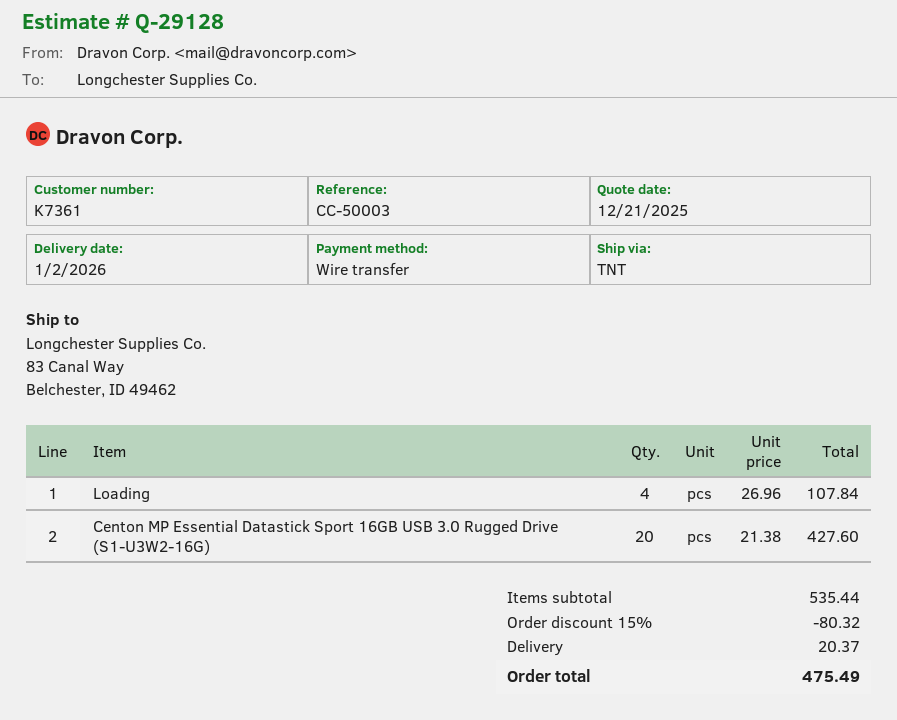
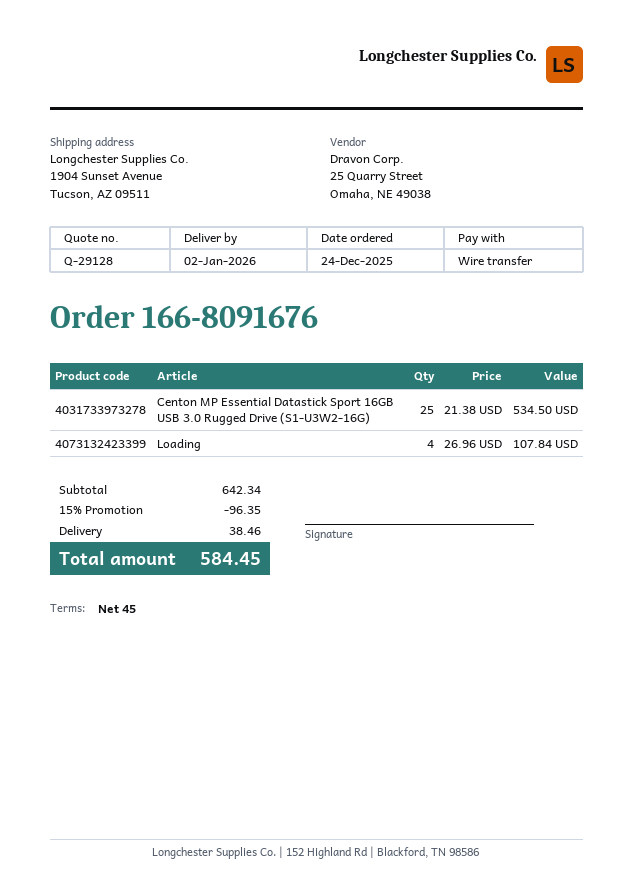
ship to: 83 Canal Way, Belchester, ID 49462 -> 1904 Sunset Avenue, Tucson, AZ 09511
Centon MP Essential Datastick Sport 16GB USB 3.0 Rugged Drive (S1-U3W2-16G): 20 x 21.38 = 427.60 -> 25 x 21.38 = 534.50
subtotal: 535.44 -> 642.34
discount: 15% = 80.32 -> 15% = 96.35
shipping: 20.37 -> 38.46
total: 475.49 -> 584.45

